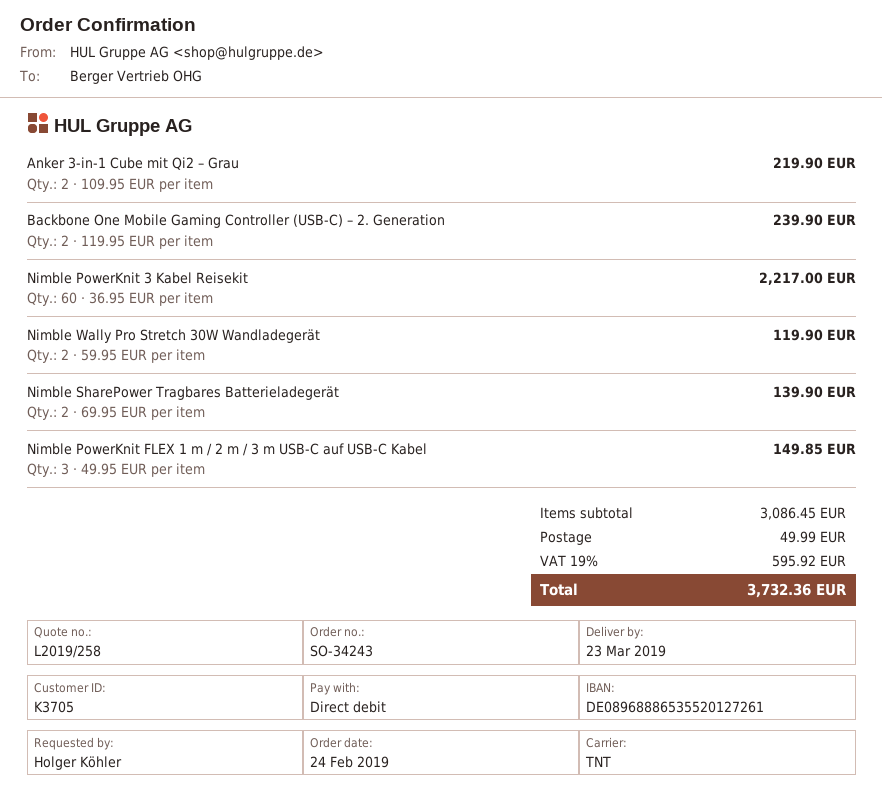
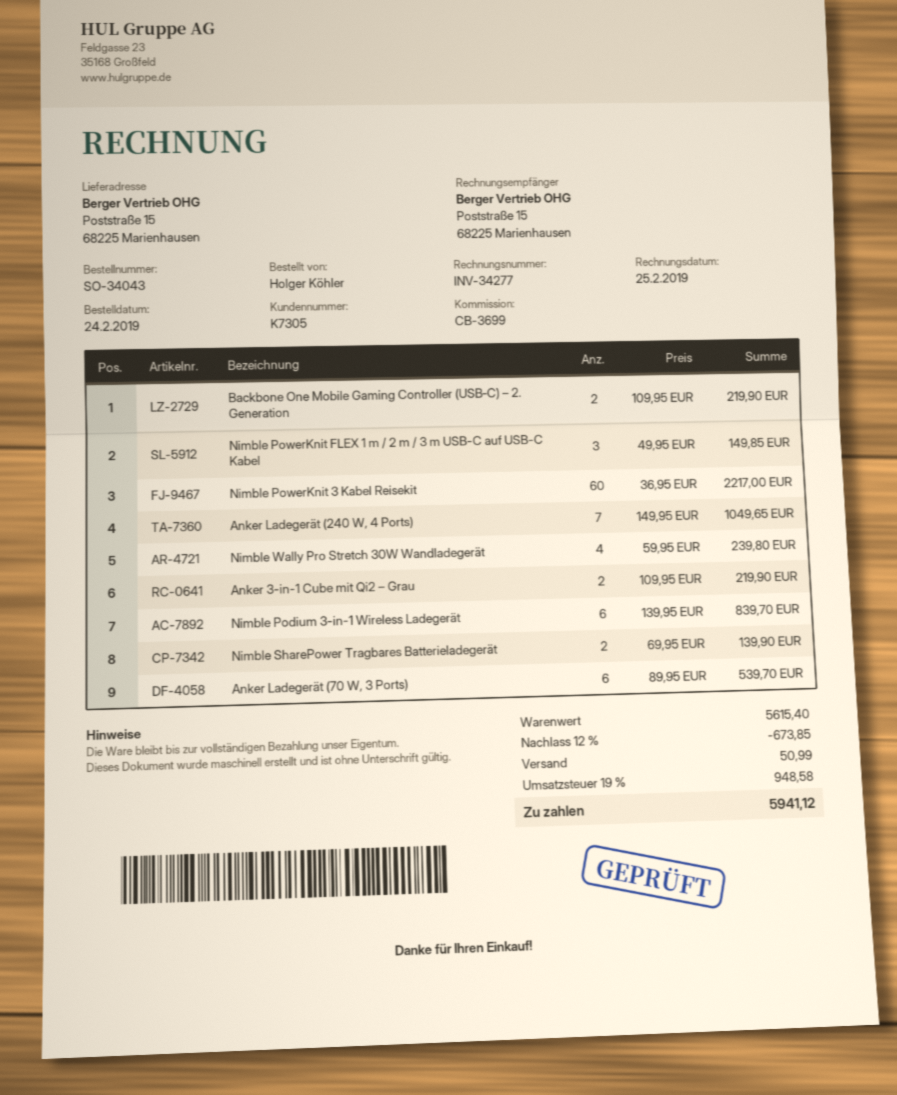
order number: SO-34243 -> SO-34043
customer number: K3705 -> K7305
Backbone One Mobile Gaming Controller (USB‑C) – 2. Generation: 2 x 119.95 = 239.90 -> 2 x 109.95 = 219.90
Nimble Wally Pro Stretch 30W Wandladegerät: 2 x 59.95 = 119.90 -> 4 x 59.95 = 239.80
Anker Ladegerät (240 W, 4 Ports): none -> 7 x 149.95 = 1049.65
Nimble Podium 3-in-1 Wireless Ladegerät: none -> 6 x 139.95 = 839.70
Anker Ladegerät (70 W, 3 Ports): none -> 6 x 89.95 = 539.70
subtotal: 3086.45 -> 5615.40
discount: none -> 12% = 673.85
shipping: 49.99 -> 50.99
tax: 19% = 595.92 -> 19% = 948.58
total: 3732.36 -> 5941.12

